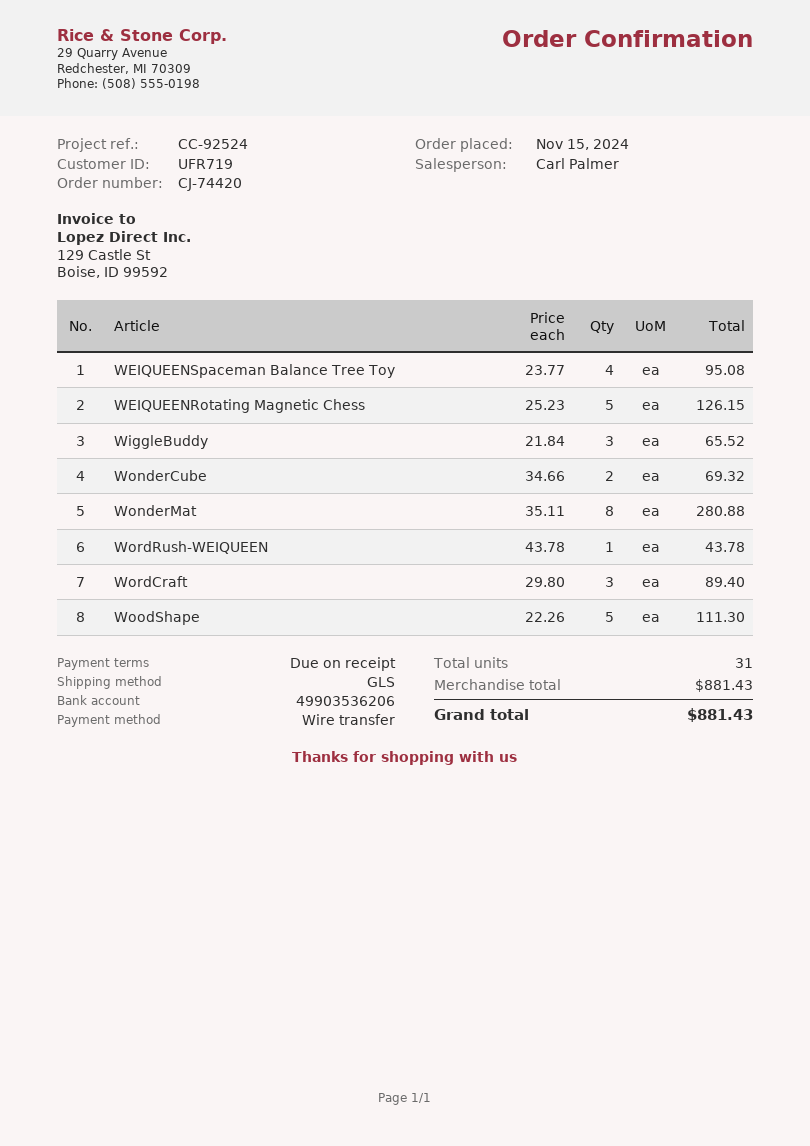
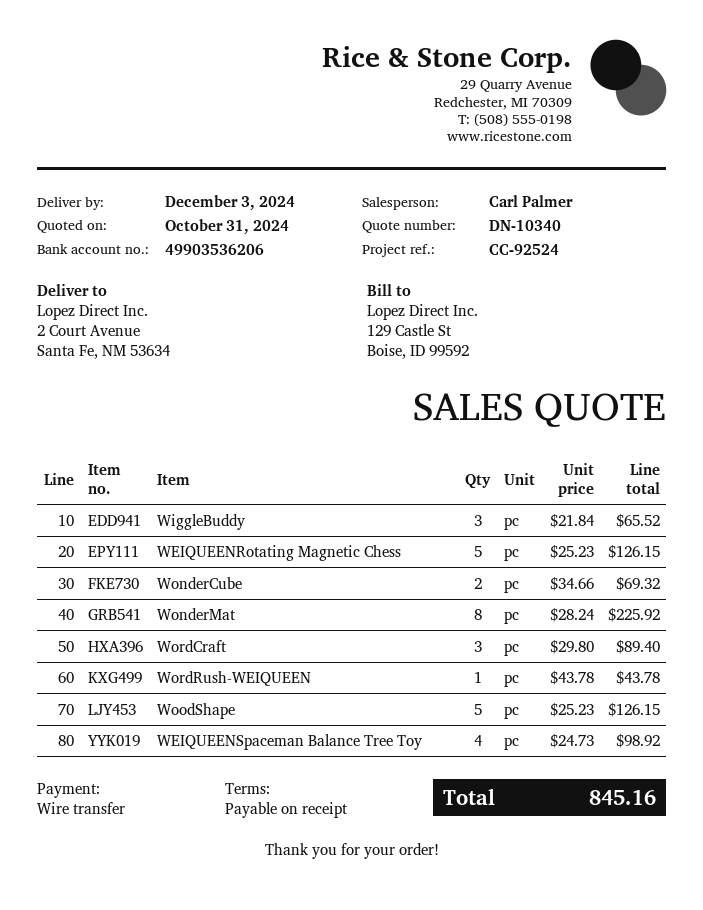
WEIQUEENSpaceman Balance Tree Toy: 4 x 23.77 = 95.08 -> 4 x 24.73 = 98.92
WonderMat: 8 x 35.11 = 280.88 -> 8 x 28.24 = 225.92
WoodShape: 5 x 22.26 = 111.30 -> 5 x 25.23 = 126.15
total: 881.43 -> 845.16

